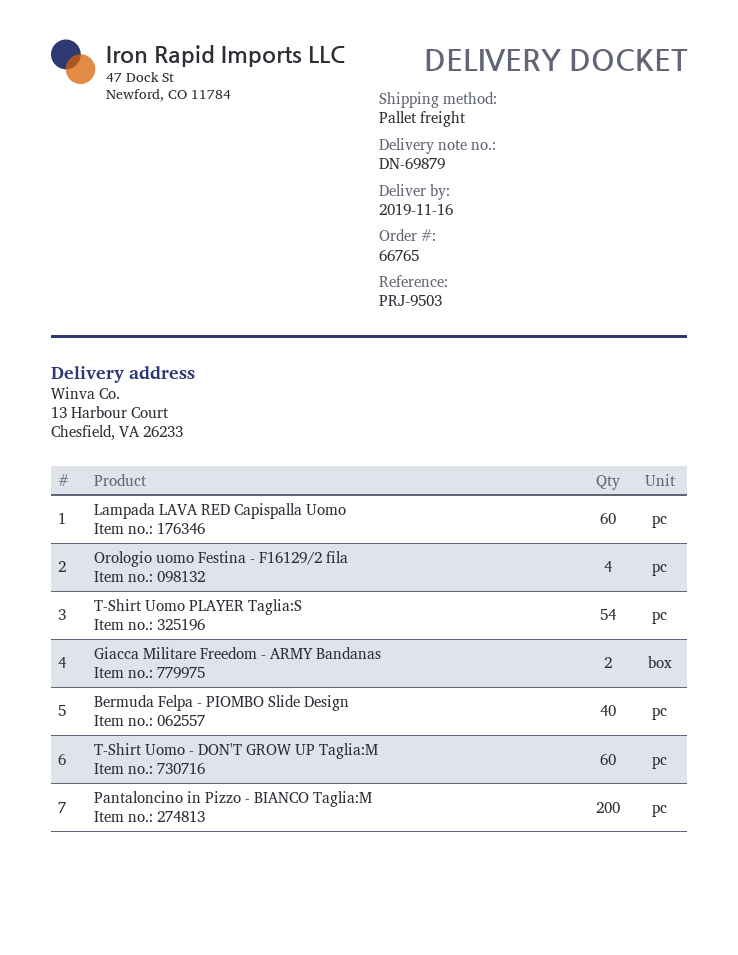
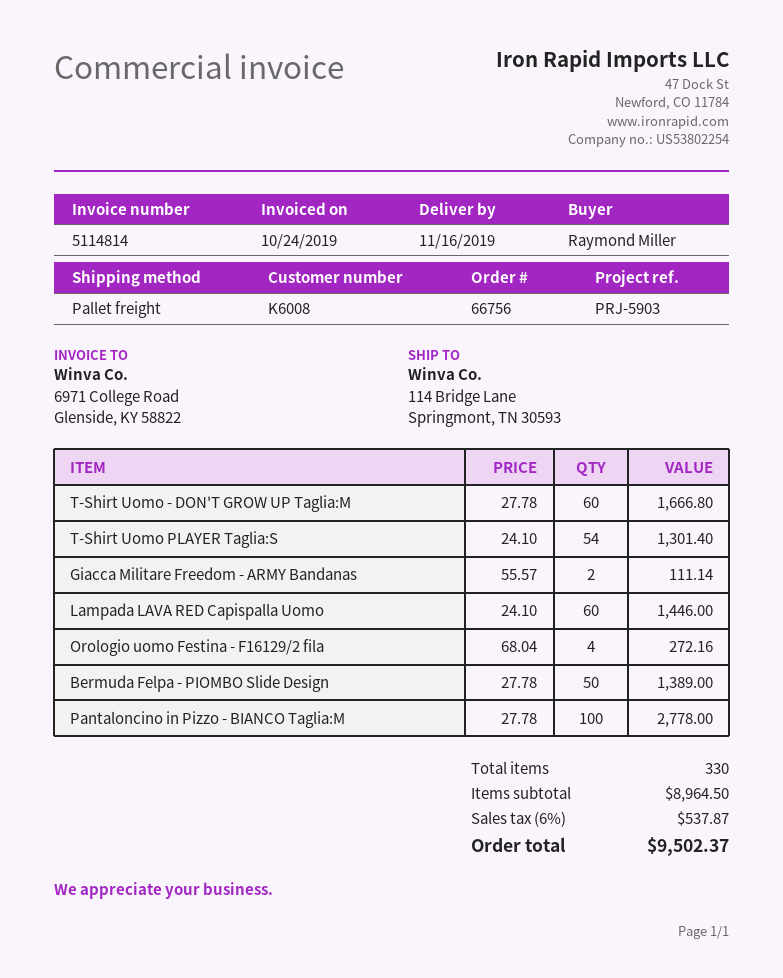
order number: 66765 -> 66756
reference: PRJ-9503 -> PRJ-5903
ship to: 13 Harbour Court, Chesfield, VA 26233 -> 114 Bridge Lane, Springmont, TN 30593
Bermuda Felpa - PIOMBO Slide Design: 40 -> 50
Pantaloncino in Pizzo - BIANCO Taglia:M: 200 -> 100

